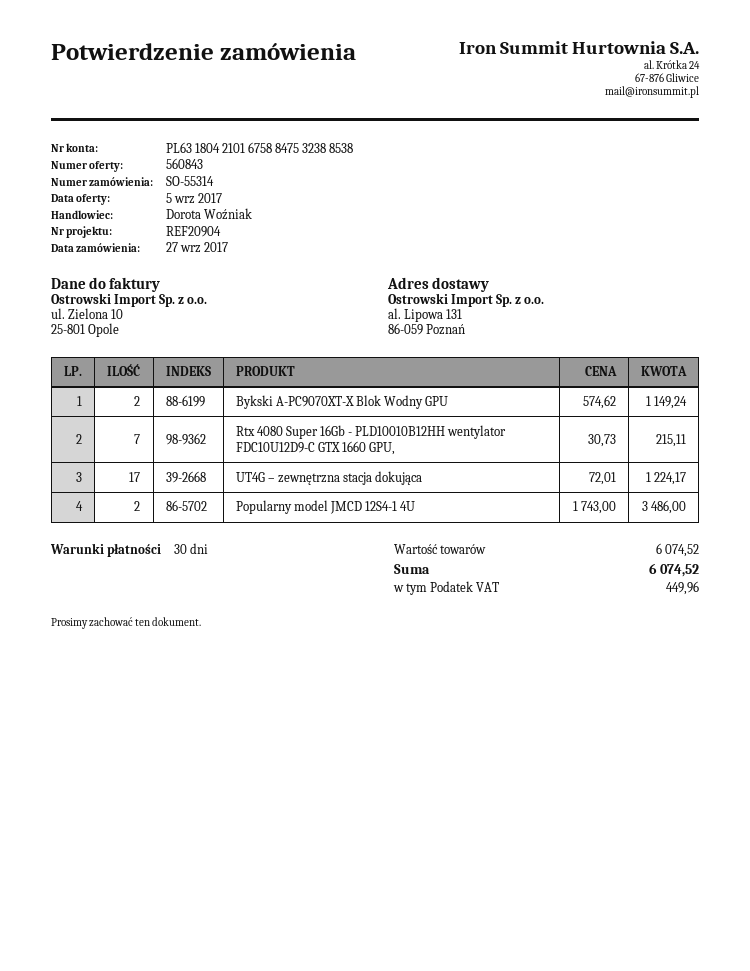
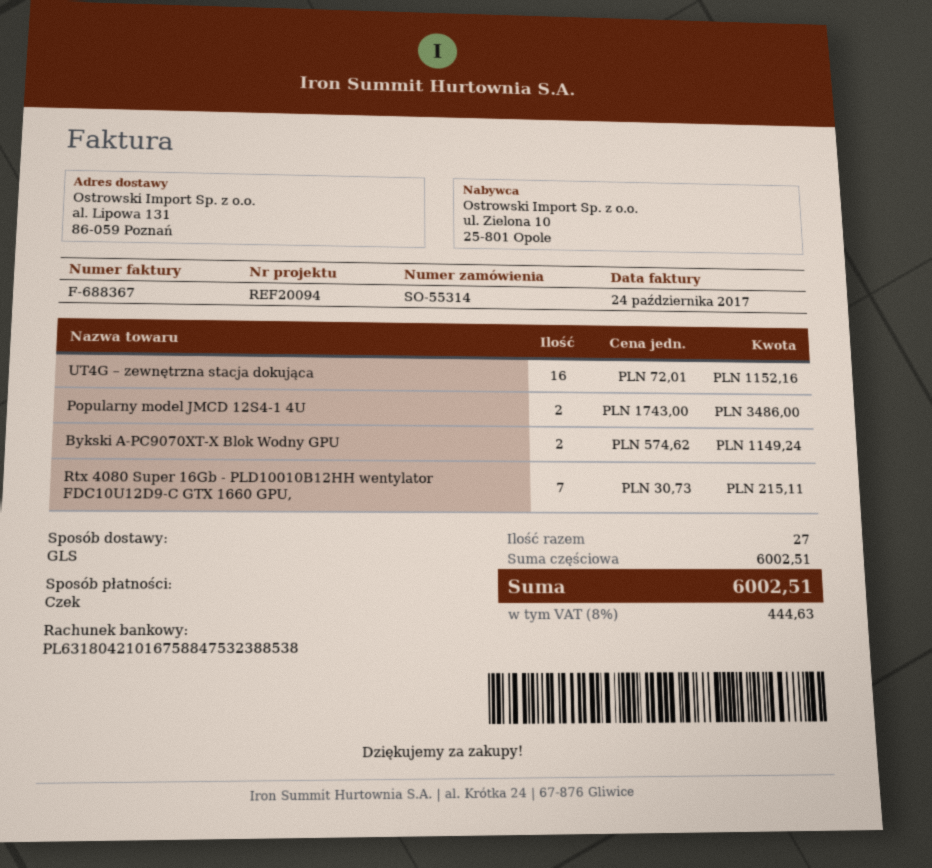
reference: REF20904 -> REF20094
UT4G – zewnętrzna stacja dokująca: 17 x 72.01 = 1224.17 -> 16 x 72.01 = 1152.16
subtotal: 6074.52 -> 6002.51
tax: 449.96 -> 444.63
total: 6074.52 -> 6002.51

